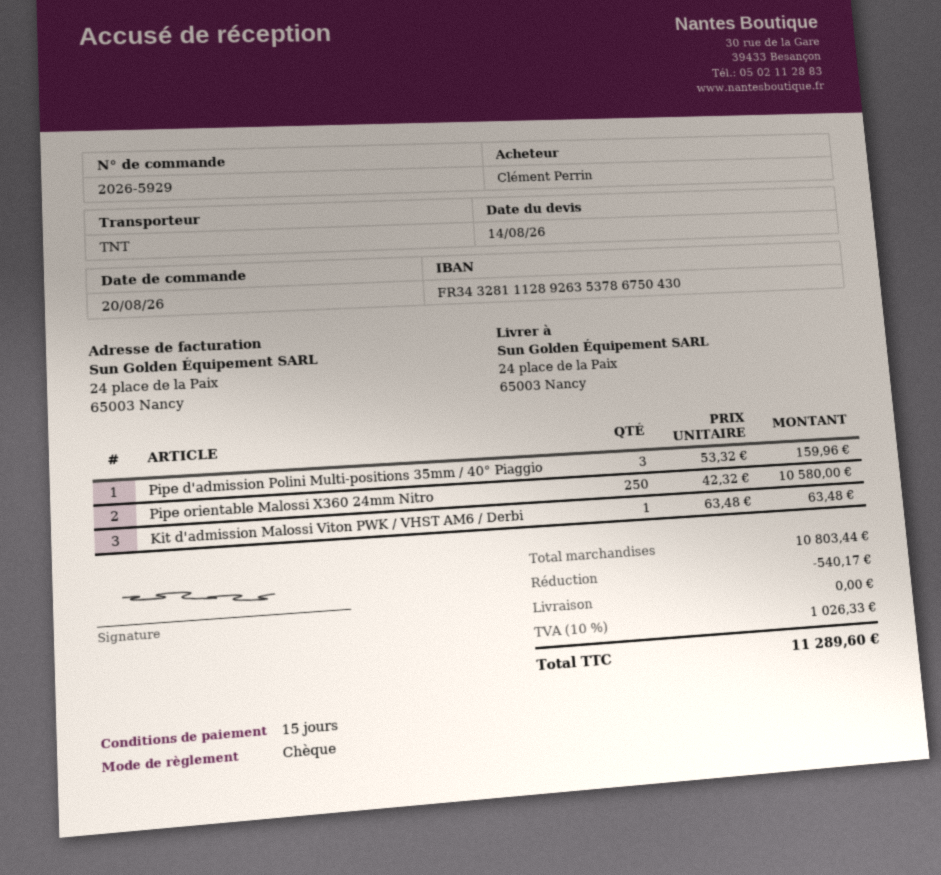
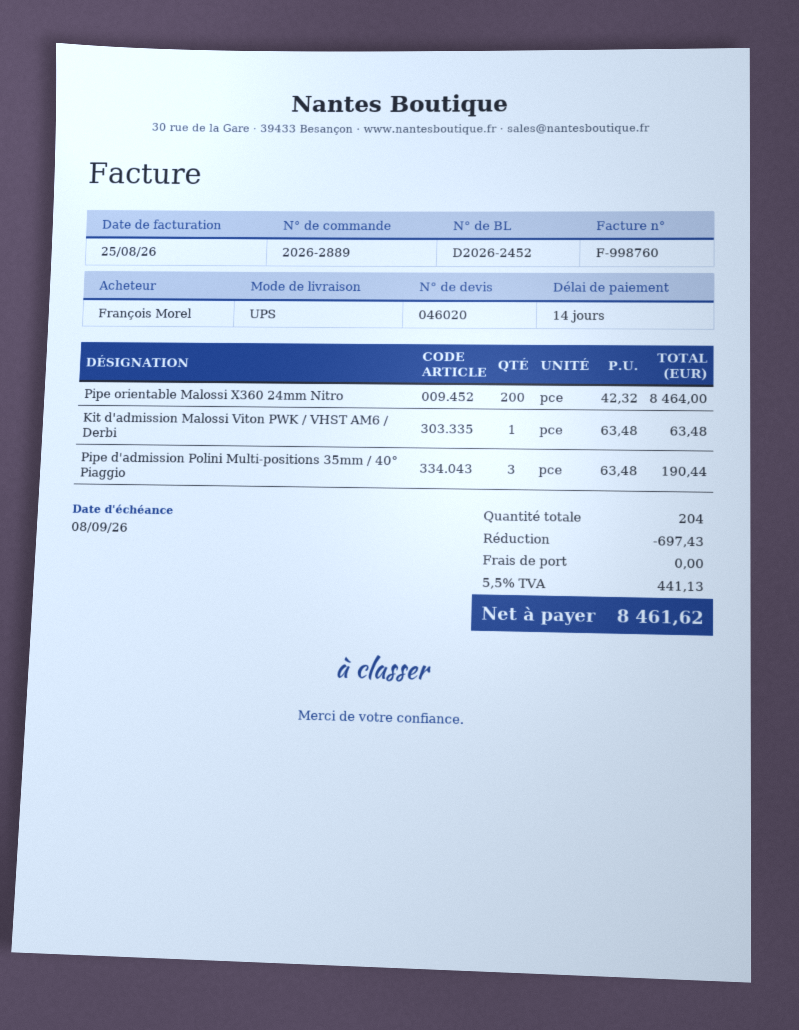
order number: 2026-5929 -> 2026-2889
payment terms: 15 days -> 14 days
ordered by: Clément Perrin -> François Morel
shipping method: TNT -> UPS
Pipe d'admission Polini Multi-positions 35mm / 40° Piaggio: 3 x 53.32 = 159.96 -> 3 x 63.48 = 190.44
Pipe orientable Malossi X360 24mm Nitro: 250 x 42.32 = 10580.00 -> 200 x 42.32 = 8464.00
discount: 540.17 -> 697.43
tax: 10% = 1026.33 -> 5.5% = 441.13
total: 11289.60 -> 8461.62

